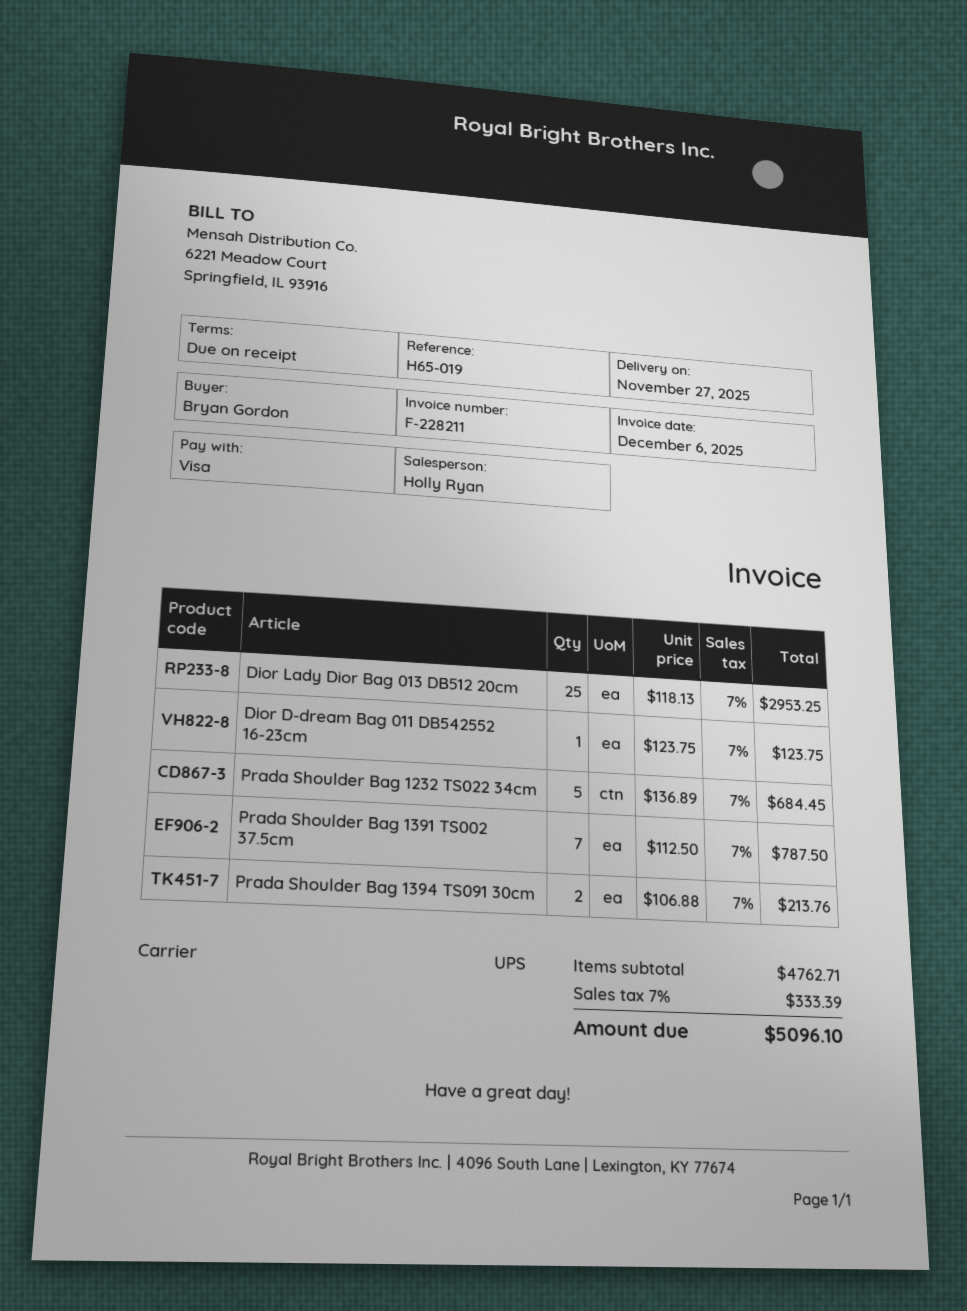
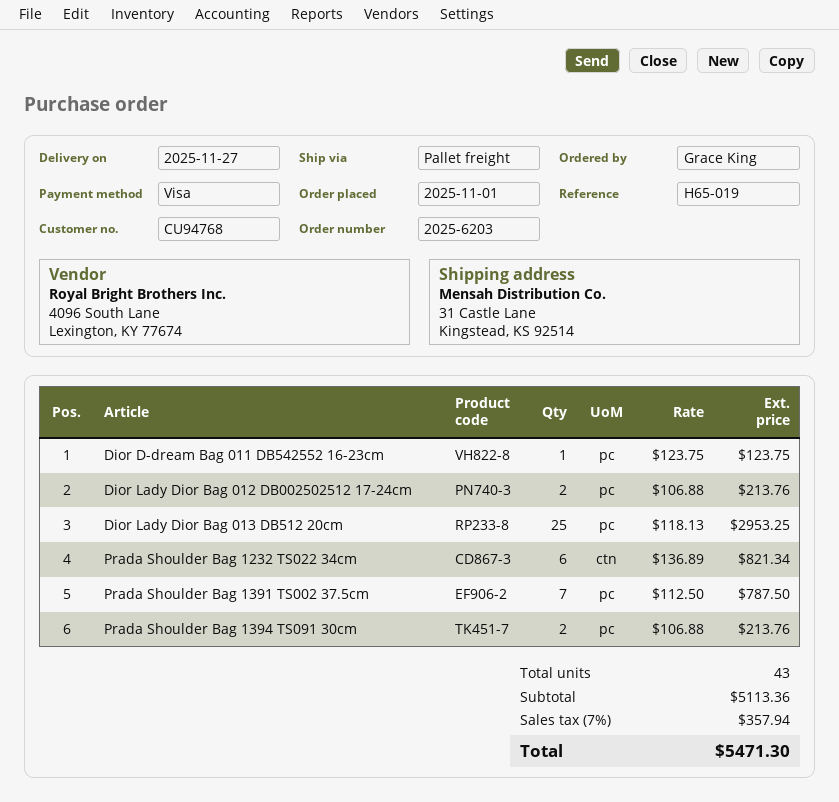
ordered by: Bryan Gordon -> Grace King
shipping method: UPS -> pallet freight
Prada Shoulder Bag 1232 TS022 34cm: 5 x 136.89 = 684.45 -> 6 x 136.89 = 821.34
Dior Lady Dior Bag 012 DB002502512 17-24cm: none -> 2 x 106.88 = 213.76
subtotal: 4762.71 -> 5113.36
tax: 7% = 333.39 -> 7% = 357.94
total: 5096.10 -> 5471.30

